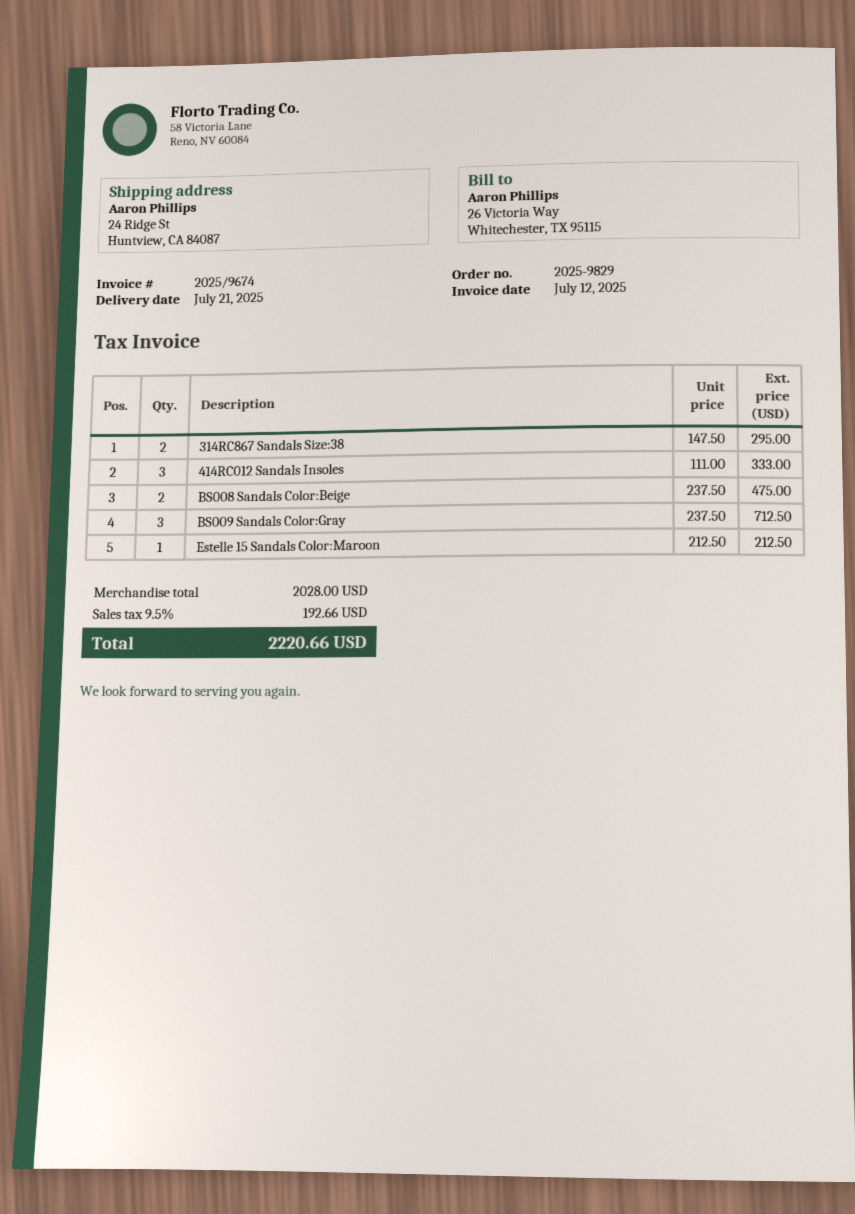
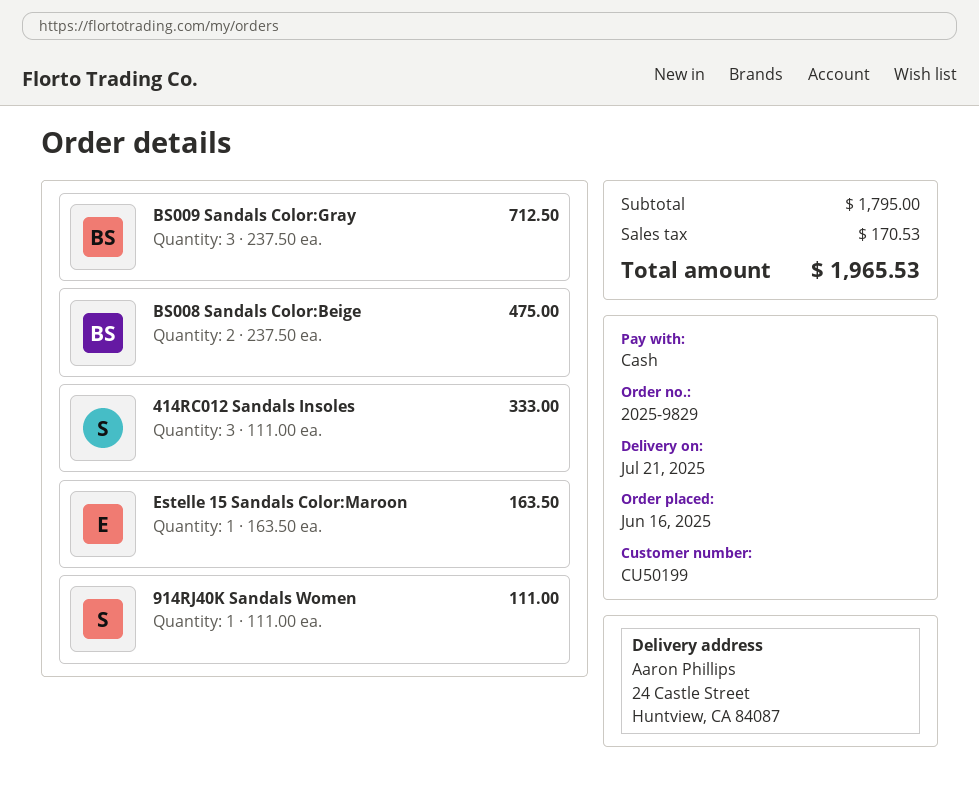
ship to: 24 Ridge St, Huntview, CA 84087 -> 24 Castle Street, Huntview, CA 84087
314RC867 Sandals Size:38: 2 x 147.50 = 295.00 -> none
Estelle 15 Sandals Color:Maroon: 1 x 212.50 = 212.50 -> 1 x 163.50 = 163.50
914RJ40K Sandals Women: none -> 1 x 111.00 = 111.00
subtotal: 2028.00 -> 1795.00
tax: 192.66 -> 170.53
total: 2220.66 -> 1965.53

